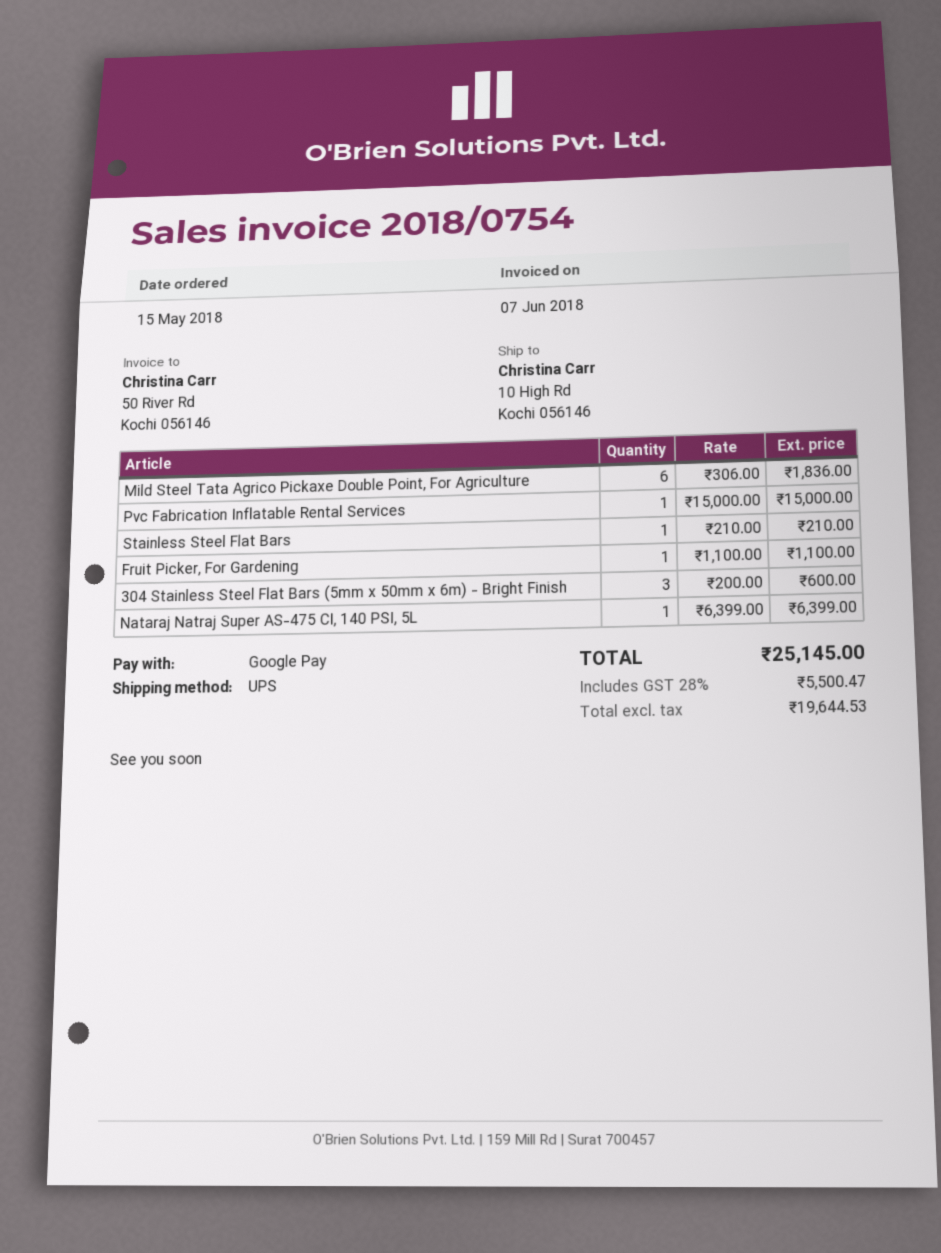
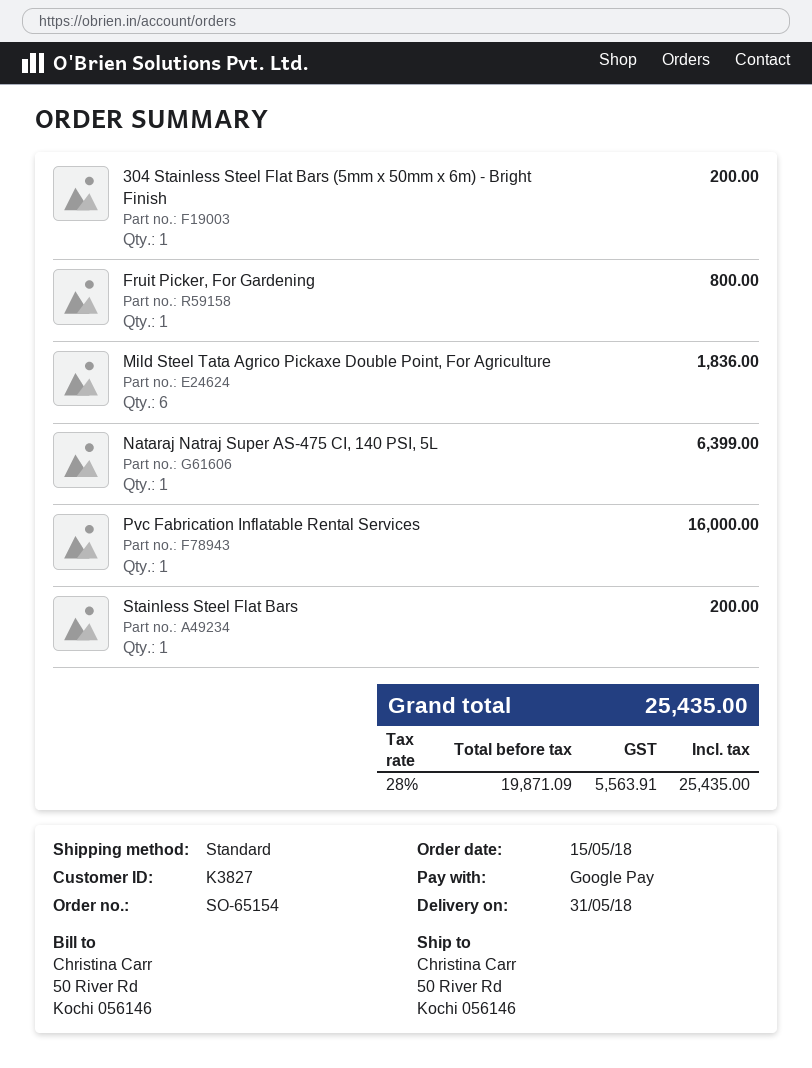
shipping method: UPS -> standard
ship to: 10 High Rd, Kochi 056146 -> 50 River Rd, Kochi 056146
Pvc Fabrication Inflatable Rental Services: 1 for 15000.00 -> 1 for 16000.00
Stainless Steel Flat Bars: 1 for 210.00 -> 1 for 200.00
Fruit Picker, For Gardening: 1 for 1100.00 -> 1 for 800.00
304 Stainless Steel Flat Bars (5mm x 50mm x 6m) - Bright Finish: 3 for 600.00 -> 1 for 200.00
net: 19644.53 -> 19871.09
tax: 28% = 5500.47 -> 28% = 5563.91
total: 25145.00 -> 25435.00

